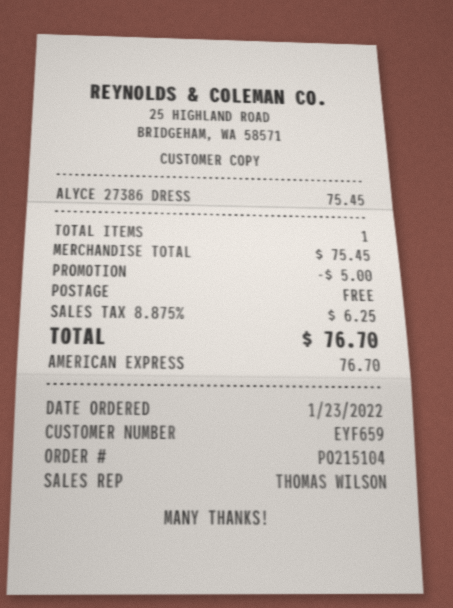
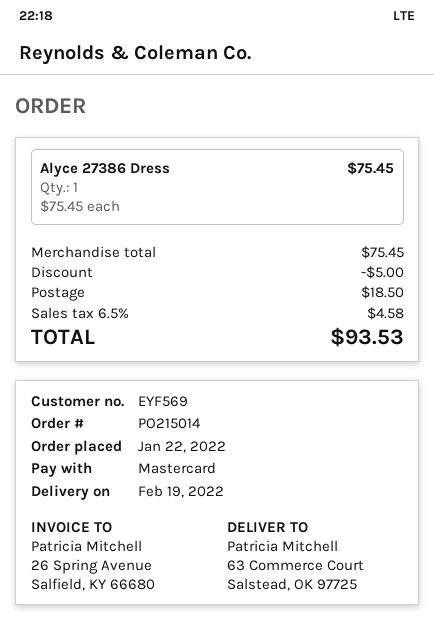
order number: PO215104 -> PO215014
order date: 2022-01-23 -> 2022-01-22
customer number: EYF659 -> EYF569
payment method: American Express -> Mastercard
shipping: 0.00 -> 18.50
tax: 8.875% = 6.25 -> 6.5% = 4.58
total: 76.70 -> 93.53

